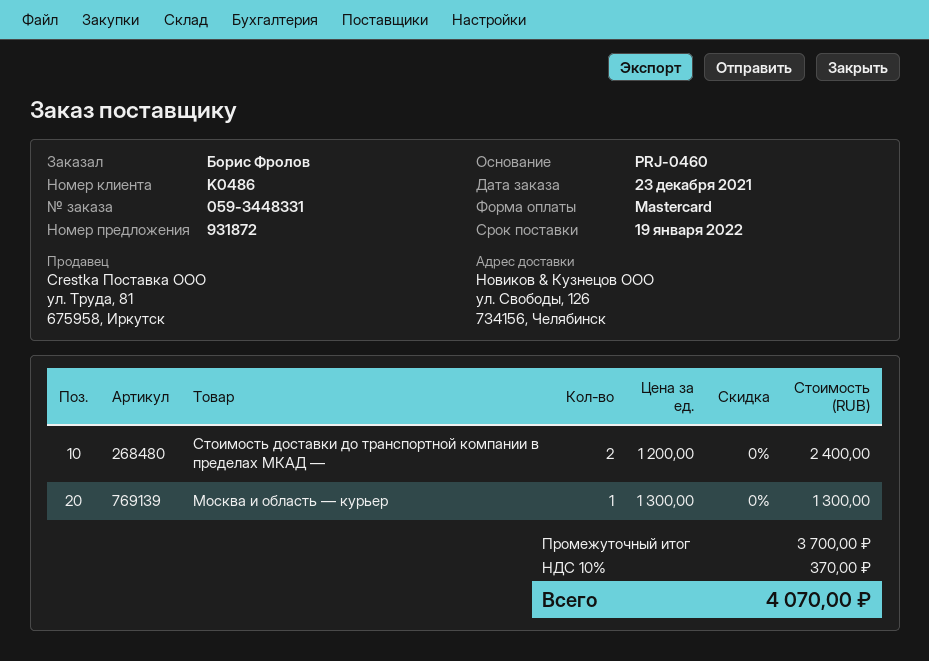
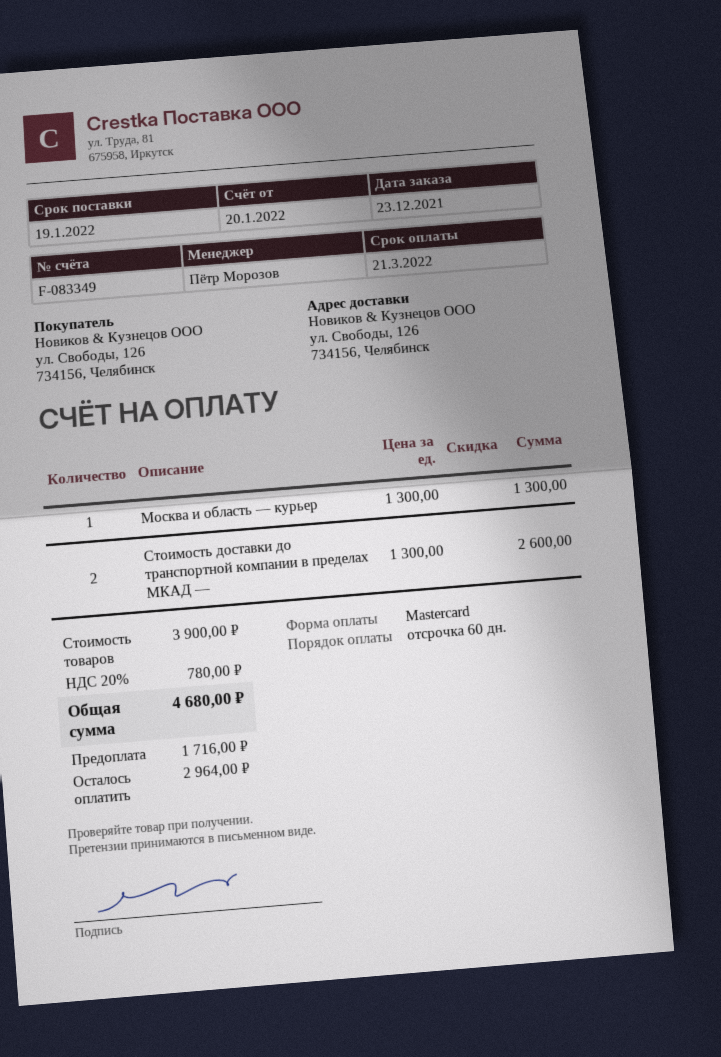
Стоимость доставки до транспортной компании в пределах МКАД —: 2 x 1200.00 = 2400.00 -> 2 x 1300.00 = 2600.00
subtotal: 3700.00 -> 3900.00
tax: 10% = 370.00 -> 20% = 780.00
total: 4070.00 -> 4680.00

